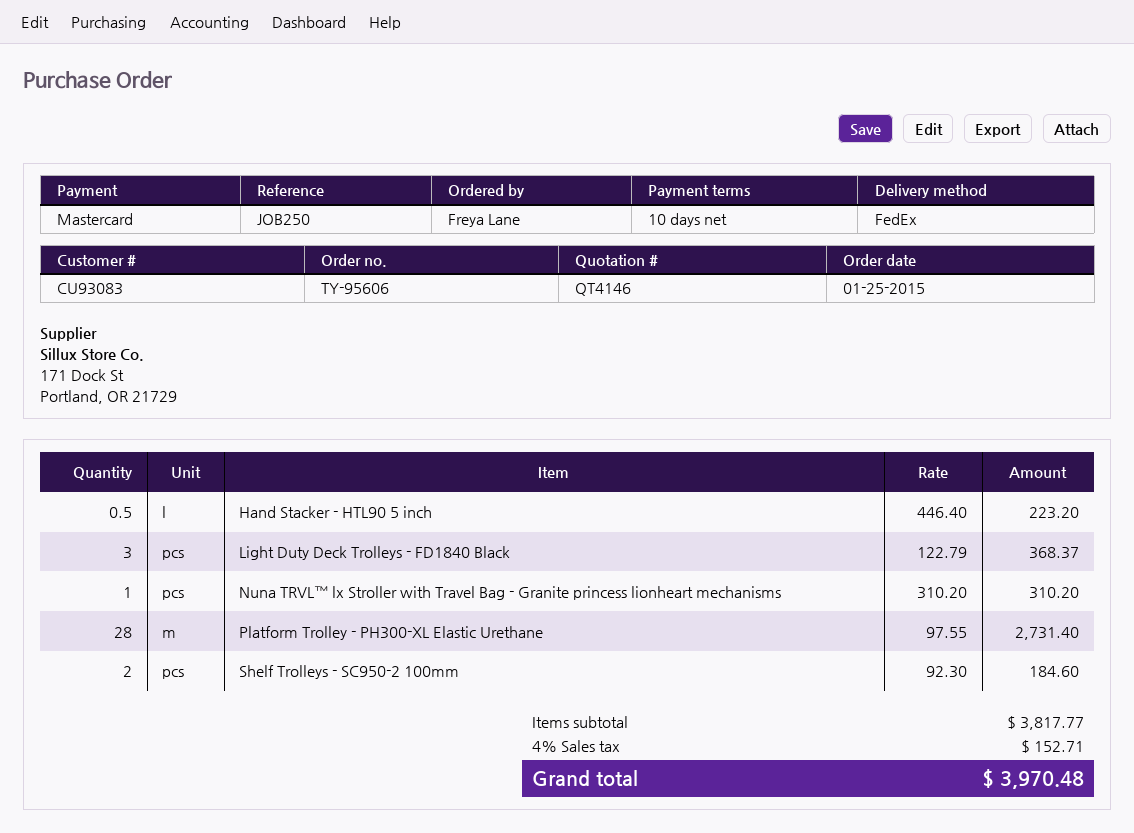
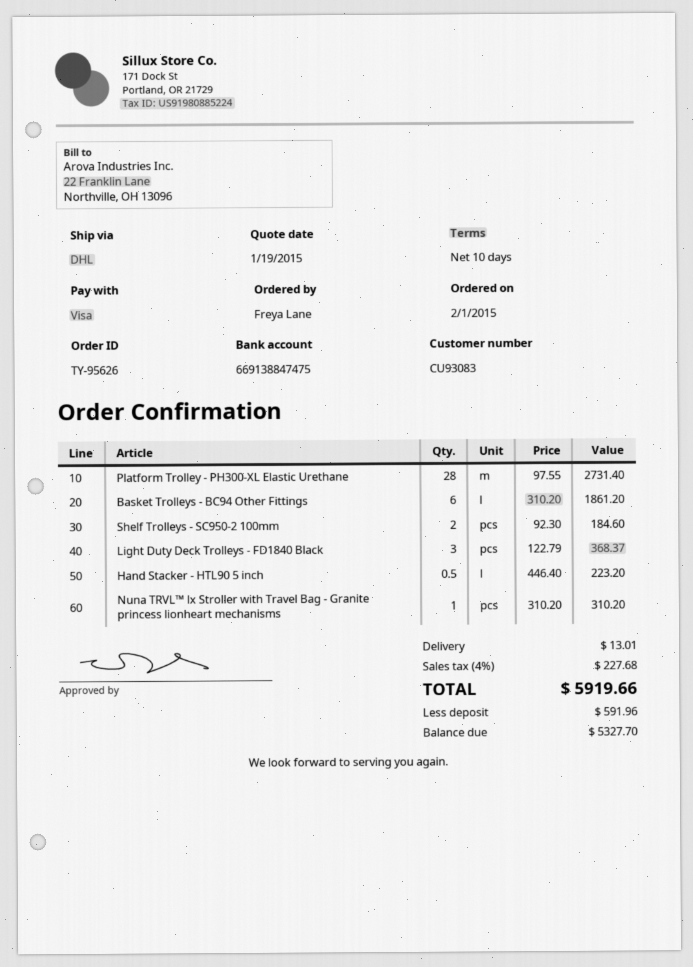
order number: TY-95606 -> TY-95626
order date: 2015-01-25 -> 2015-02-01
payment method: Mastercard -> Visa
shipping method: FedEx -> DHL
Basket Trolleys - BC94 Other Fittings: none -> 6 x 310.20 = 1861.20
shipping: none -> 13.01
tax: 4% = 152.71 -> 4% = 227.68
total: 3970.48 -> 5919.66

